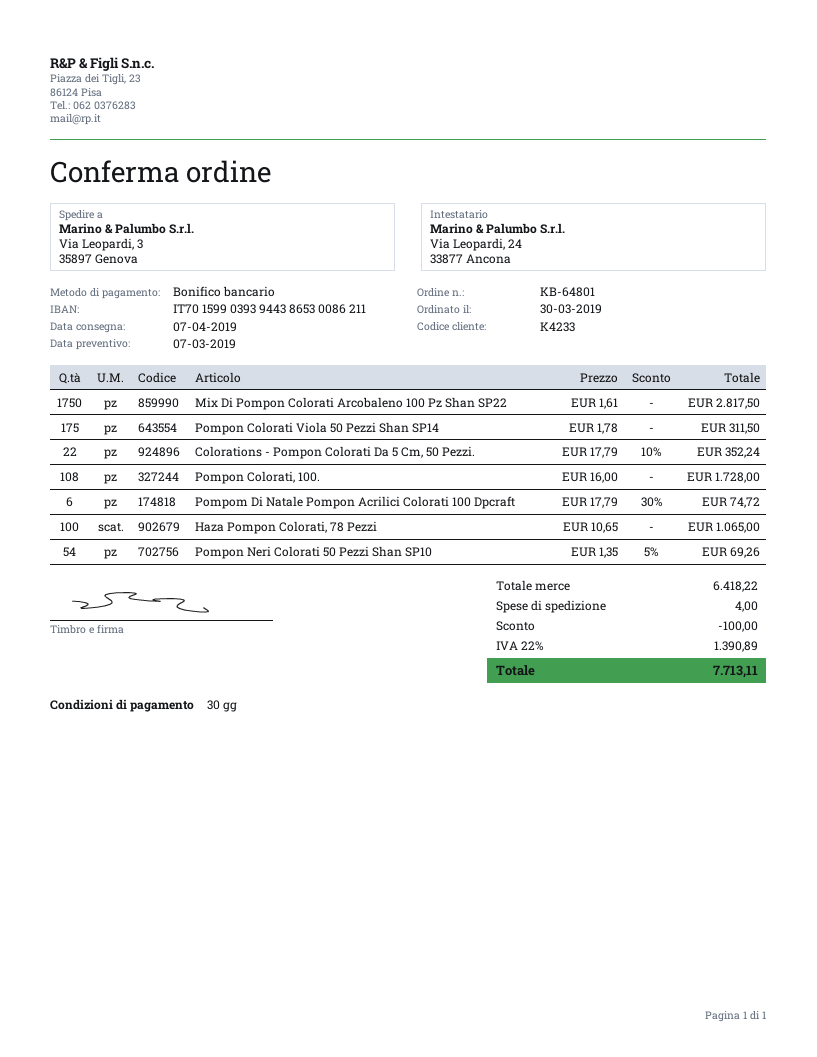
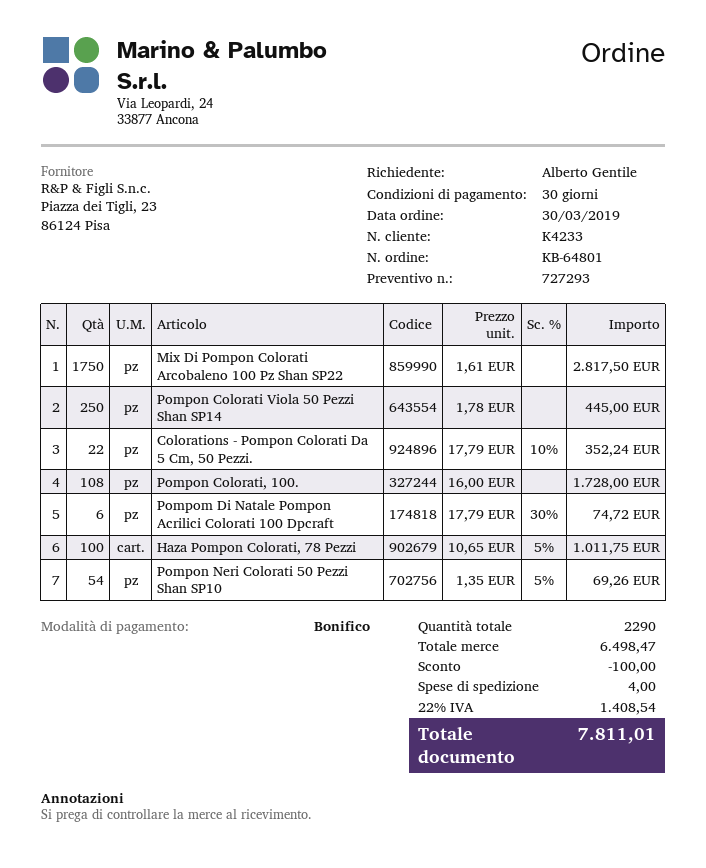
Pompon Colorati Viola 50 Pezzi Shan SP14: 175 x 1.78 = 311.50 -> 250 x 1.78 = 445.00
Haza Pompon Colorati, 78 Pezzi: 100 x 10.65 = 1065.00 -> 100 x 10.65 - 5% = 1011.75
subtotal: 6418.22 -> 6498.47
tax: 22% = 1390.89 -> 22% = 1408.54
total: 7713.11 -> 7811.01

